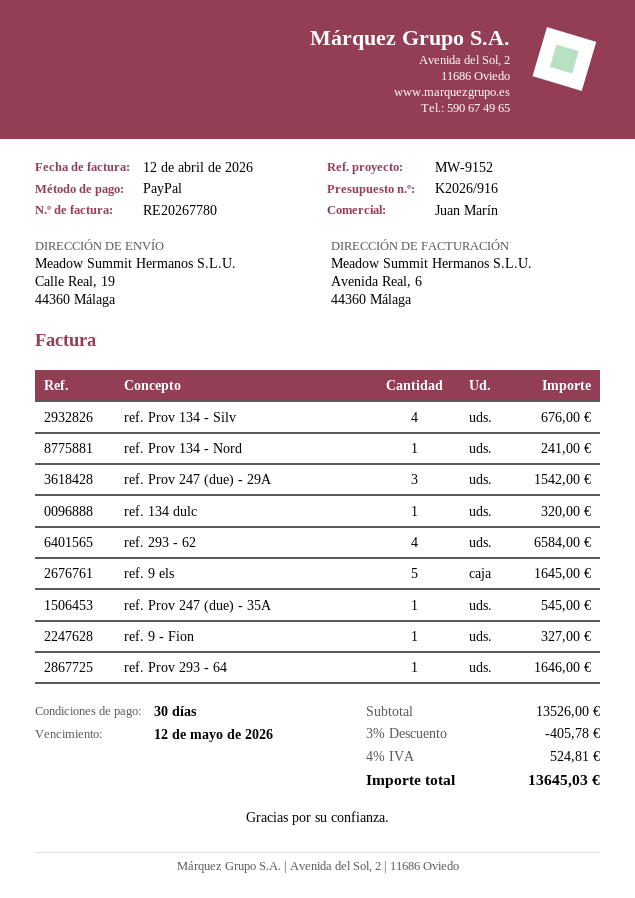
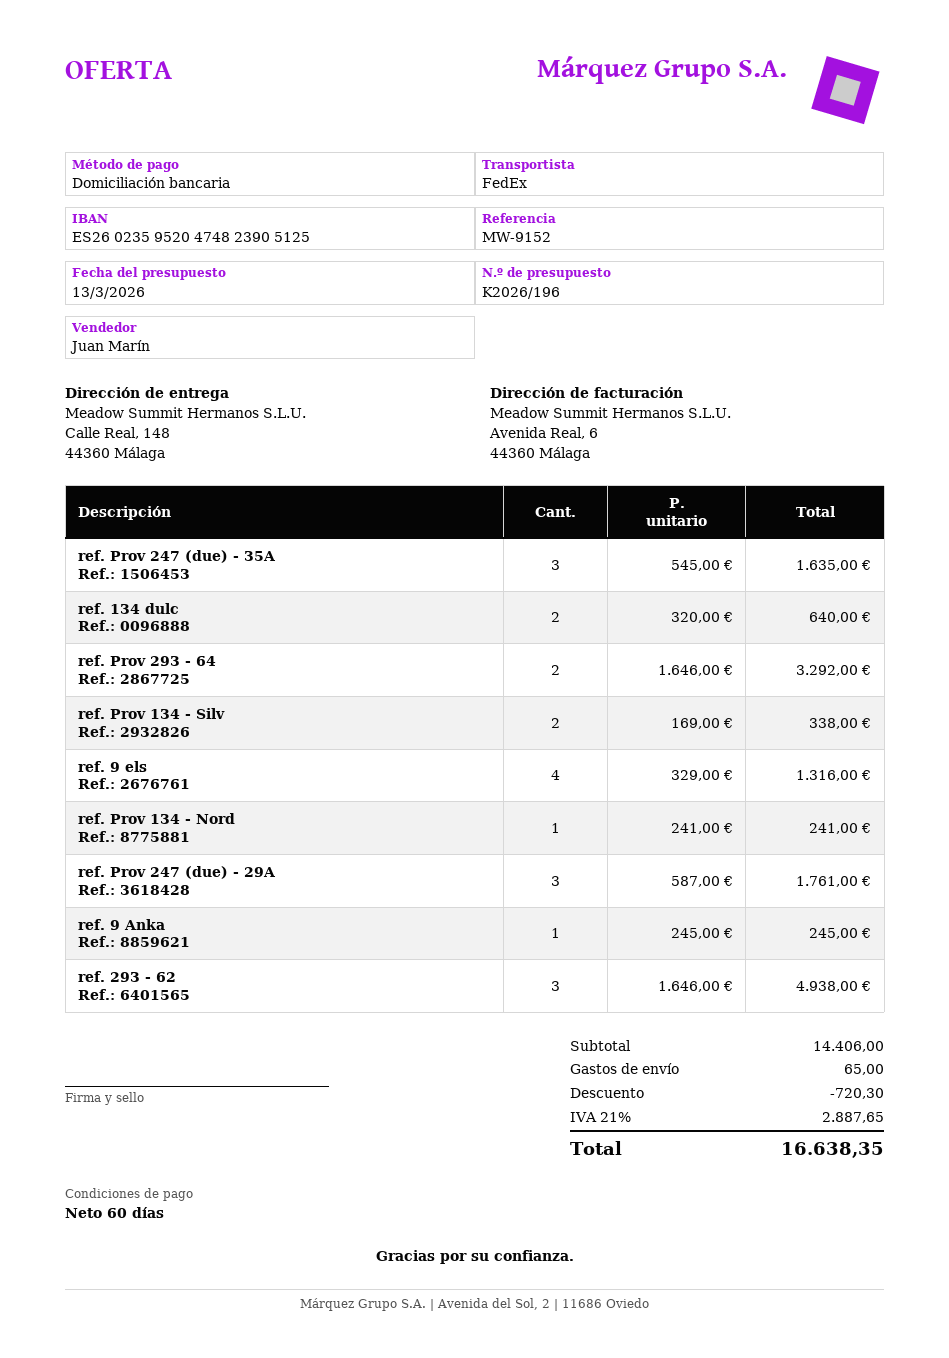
quote number: K2026/916 -> K2026/196
payment terms: 30 days -> 60 days
payment method: PayPal -> direct debit
ship to: Calle Real, 19, 44360 Málaga -> Calle Real, 148, 44360 Málaga
ref. Prov 134 - Silv: 4 for 676.00 -> 2 for 338.00
ref. Prov 247 (due) - 29A: 3 for 1542.00 -> 3 for 1761.00
ref. 134 dulc: 1 for 320.00 -> 2 for 640.00
ref. 293 - 62: 4 for 6584.00 -> 3 for 4938.00
ref. 9 els: 5 for 1645.00 -> 4 for 1316.00
ref. Prov 247 (due) - 35A: 1 for 545.00 -> 3 for 1635.00
ref. 9 - Fion: 1 for 327.00 -> none
ref. Prov 293 - 64: 1 for 1646.00 -> 2 for 3292.00
ref. 9 Anka: none -> 1 for 245.00
subtotal: 13526.00 -> 14406.00
discount: 405.78 -> 720.30
shipping: none -> 65.00
tax: 4% = 524.81 -> 21% = 2887.65
total: 13645.03 -> 16638.35

